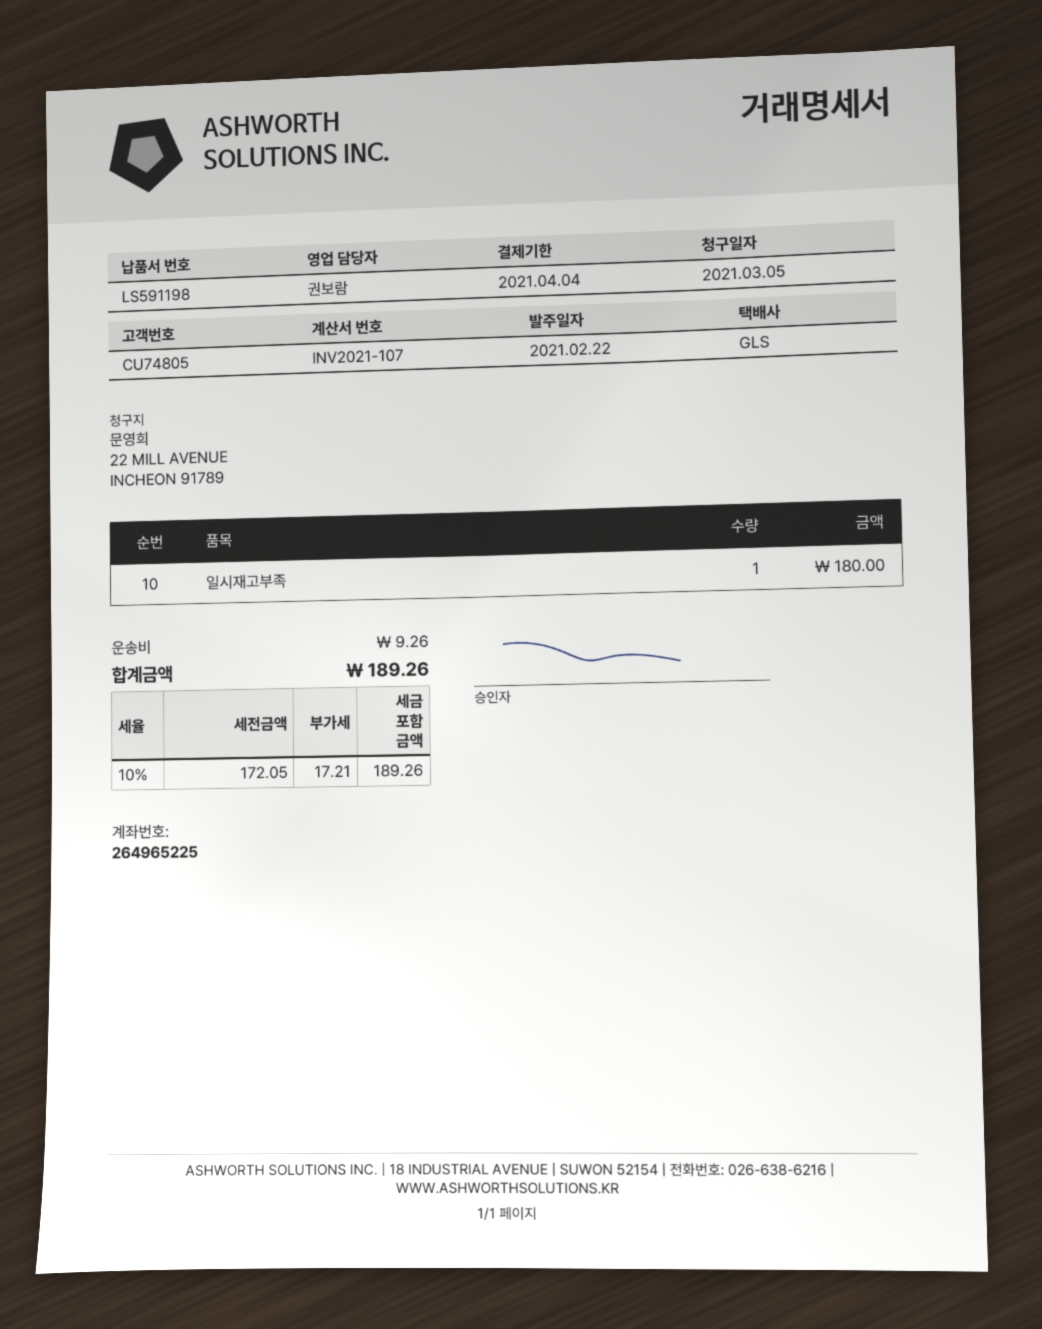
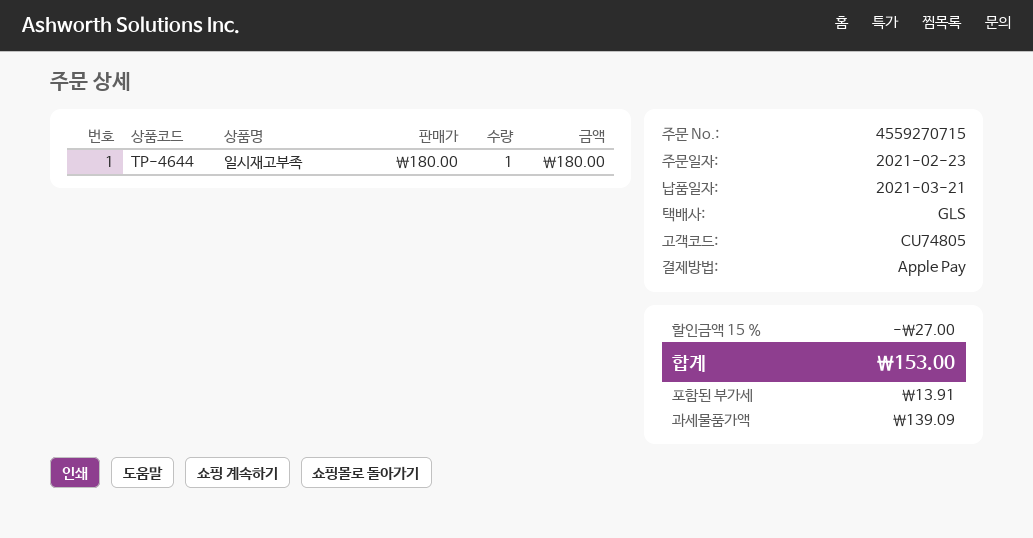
order date: 2021-02-22 -> 2021-02-23
discount: none -> 15% = 27.00
shipping: 9.26 -> none
net: 172.05 -> 139.09
tax: 17.21 -> 13.91
total: 189.26 -> 153.00

